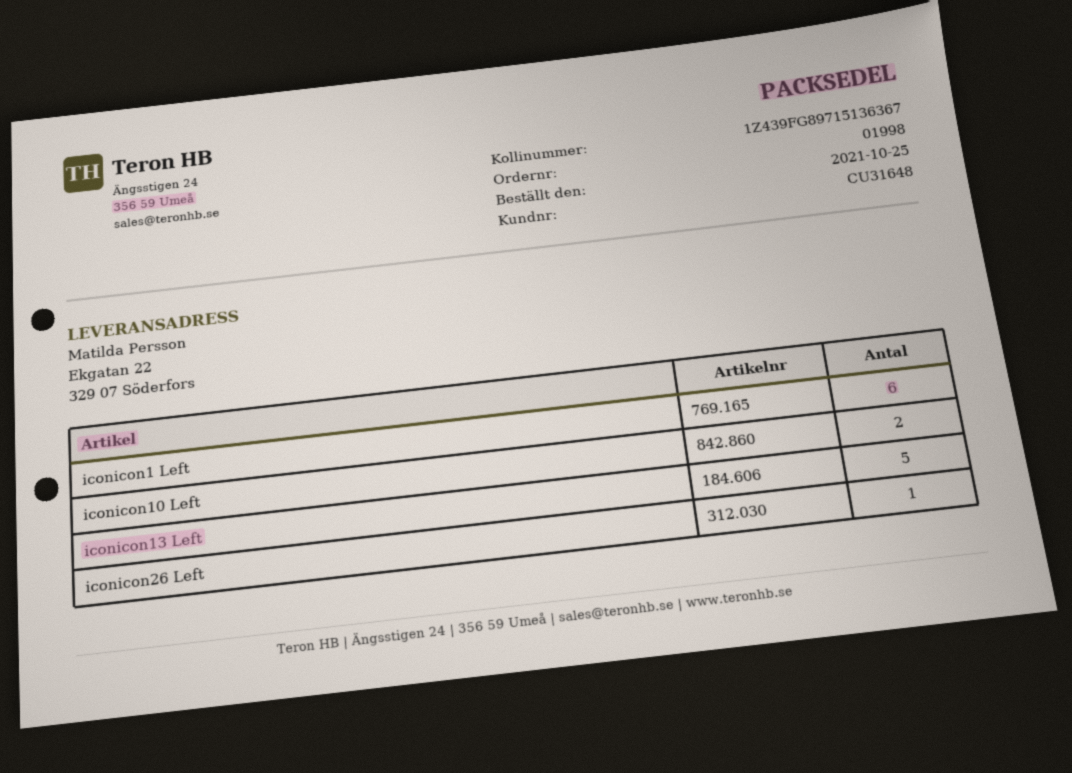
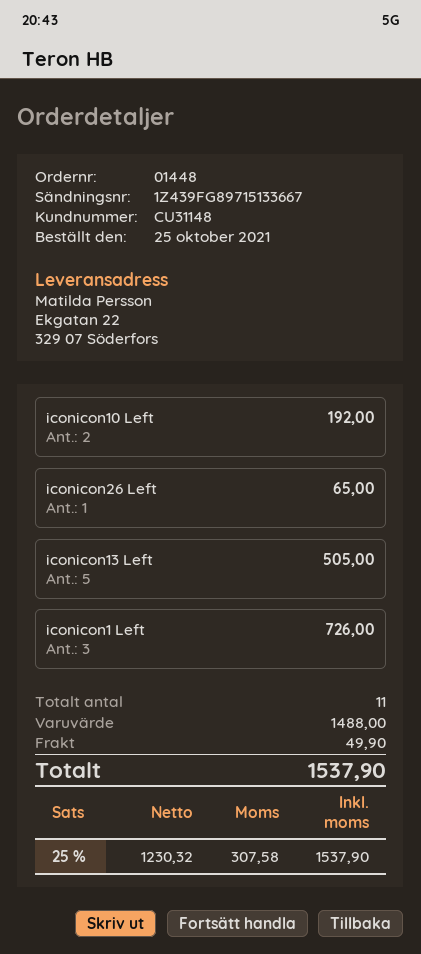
order number: 01998 -> 01448
customer number: CU31648 -> CU31148
tracking number: 1Z439FG89715136367 -> 1Z439FG89715133667
iconicon1 Left: 6 -> 3

